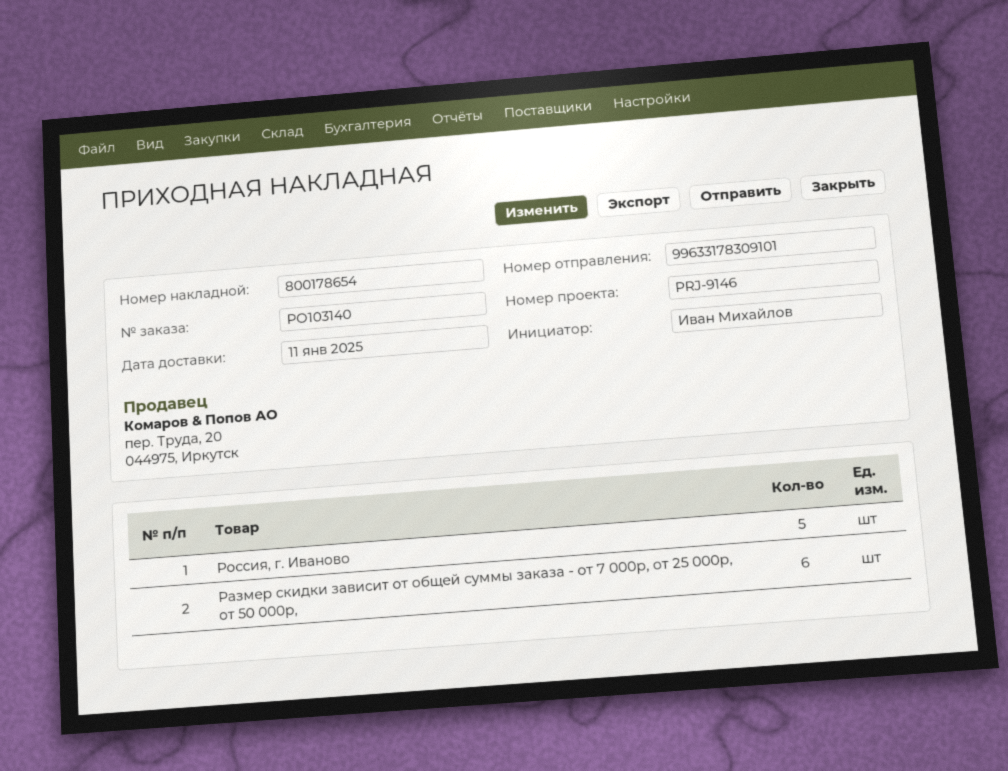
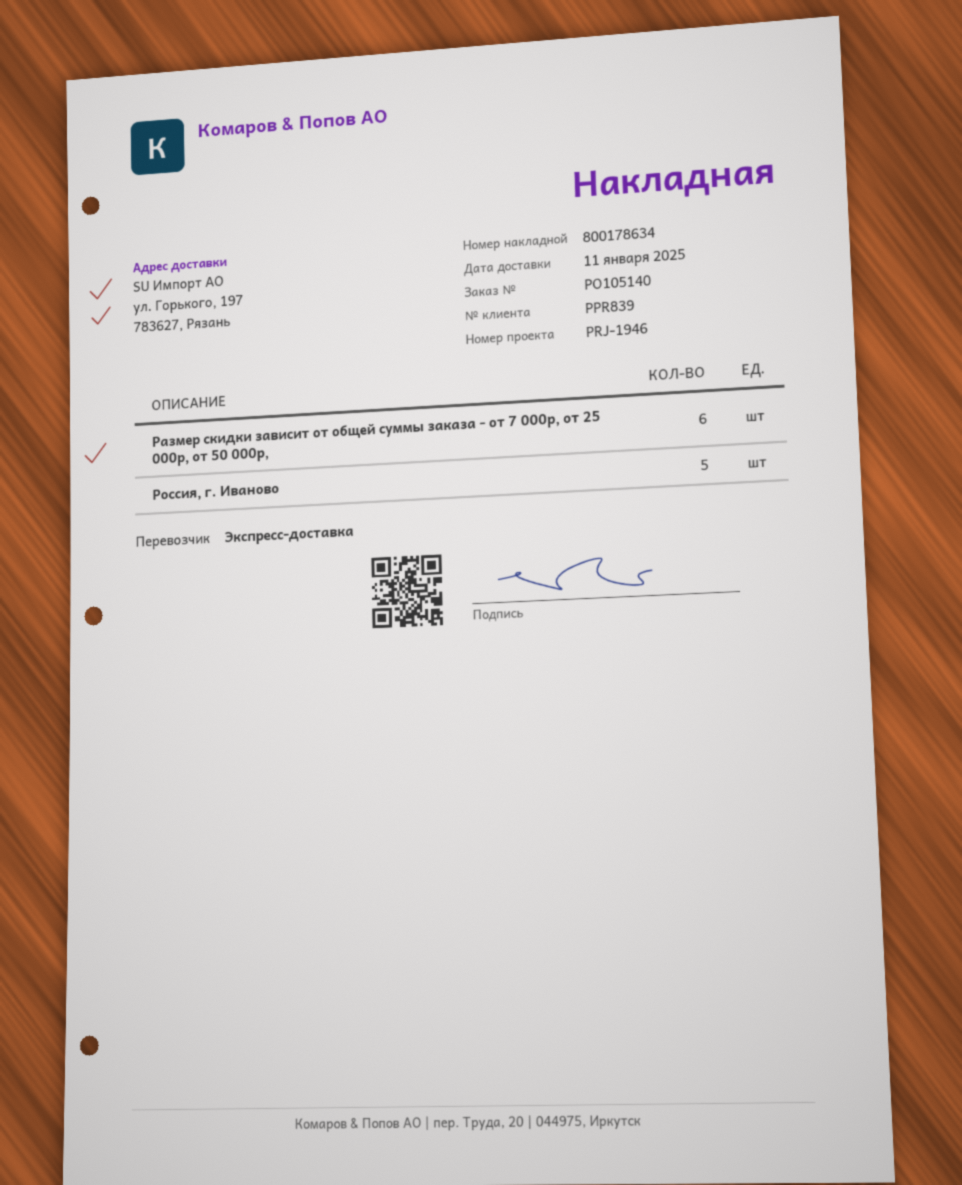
order number: PO103140 -> PO105140
delivery note number: 800178654 -> 800178634
reference: PRJ-9146 -> PRJ-1946

